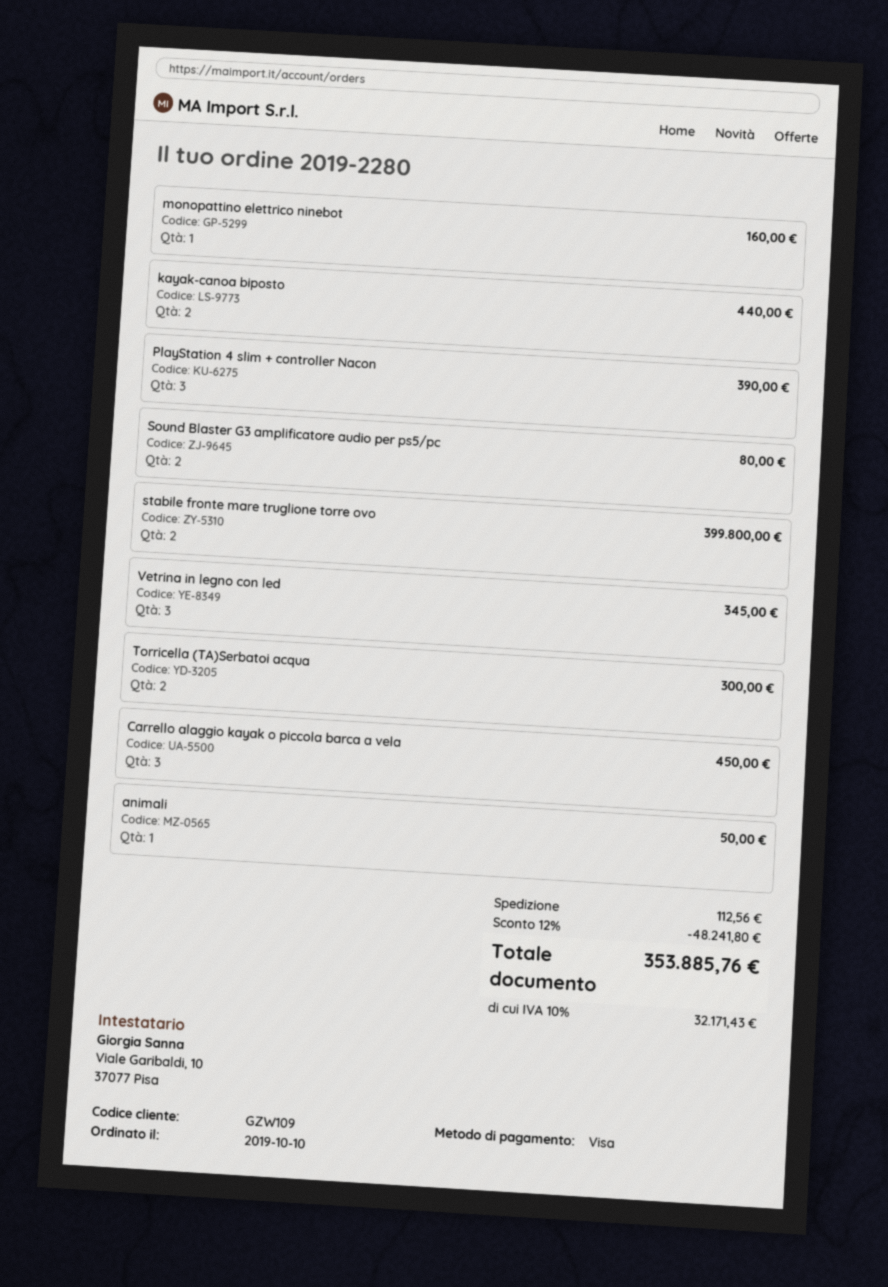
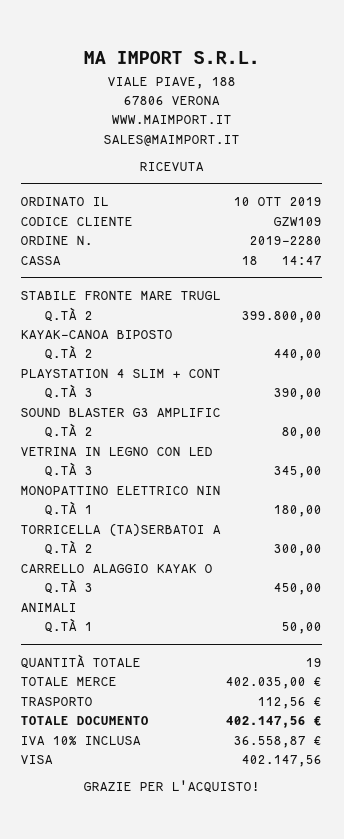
monopattino elettrico ninebot: 1 for 160.00 -> 1 for 180.00
discount: 12% = 48241.80 -> none
tax: 10% = 32171.43 -> 10% = 36558.87
total: 353885.76 -> 402147.56

